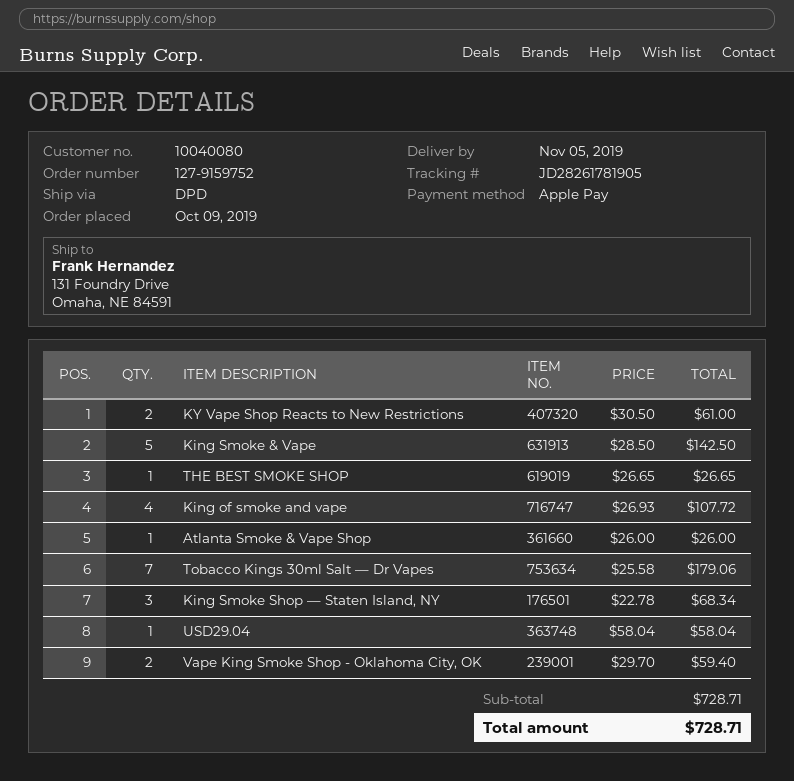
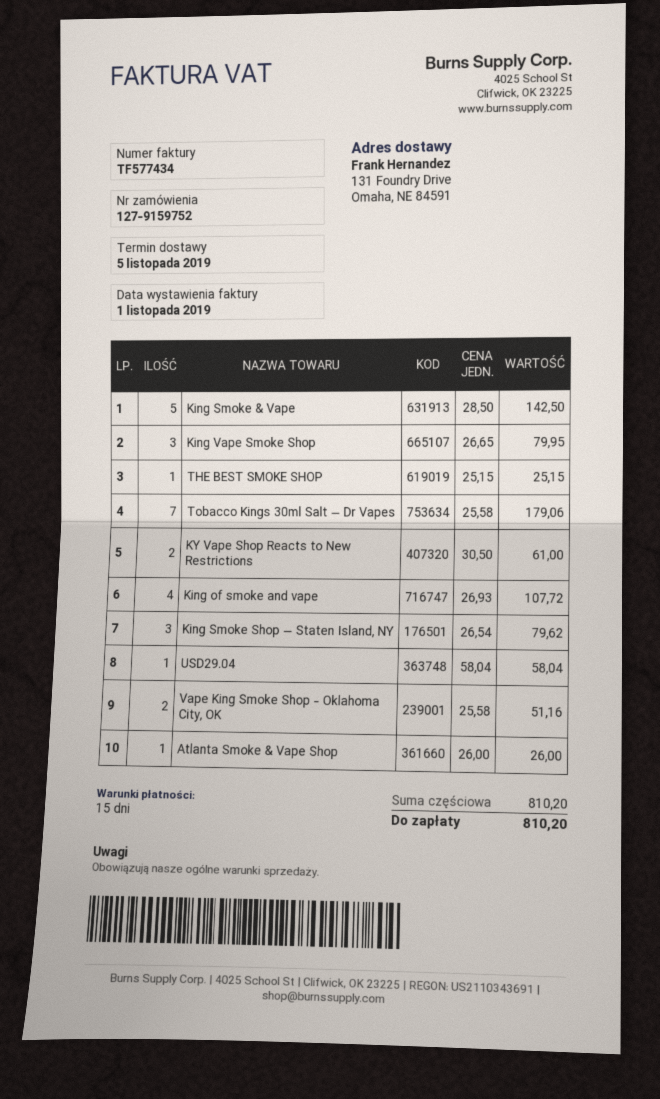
THE BEST SMOKE SHOP: 1 x 26.65 = 26.65 -> 1 x 25.15 = 25.15
King Smoke Shop — Staten Island, NY: 3 x 22.78 = 68.34 -> 3 x 26.54 = 79.62
Vape King Smoke Shop - Oklahoma City, OK: 2 x 29.70 = 59.40 -> 2 x 25.58 = 51.16
King Vape Smoke Shop: none -> 3 x 26.65 = 79.95
subtotal: 728.71 -> 810.20
total: 728.71 -> 810.20

